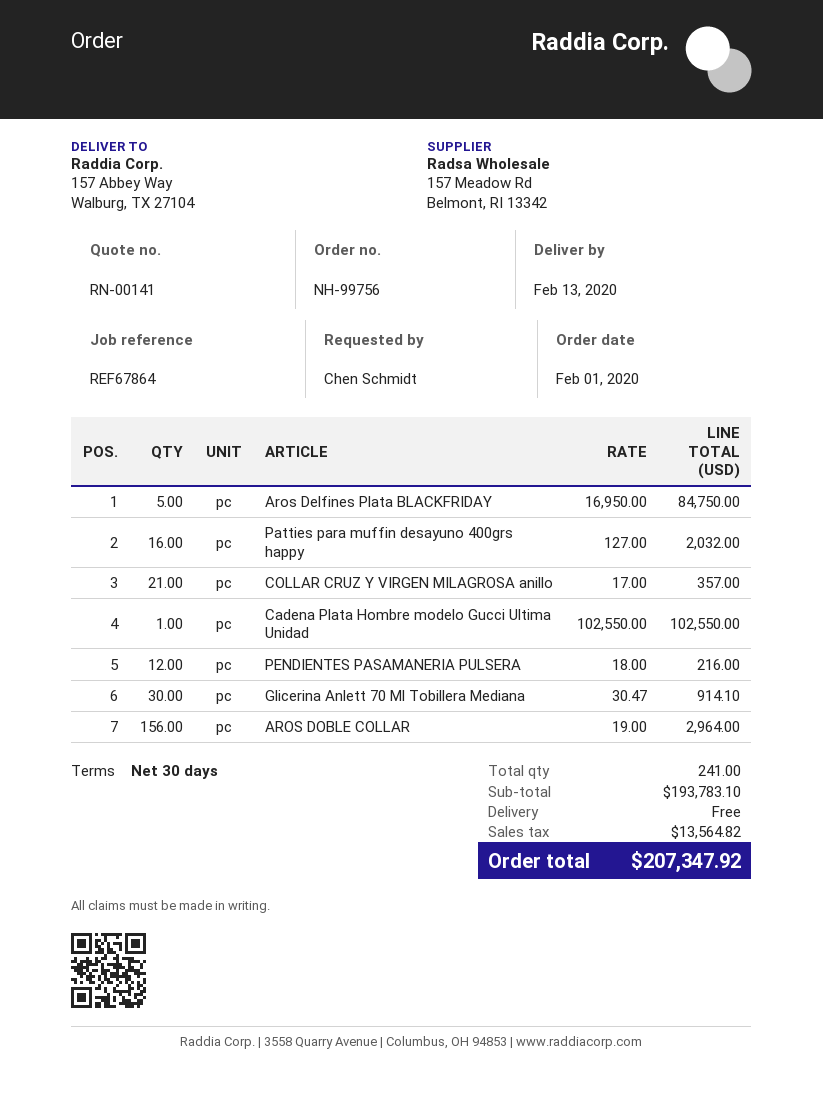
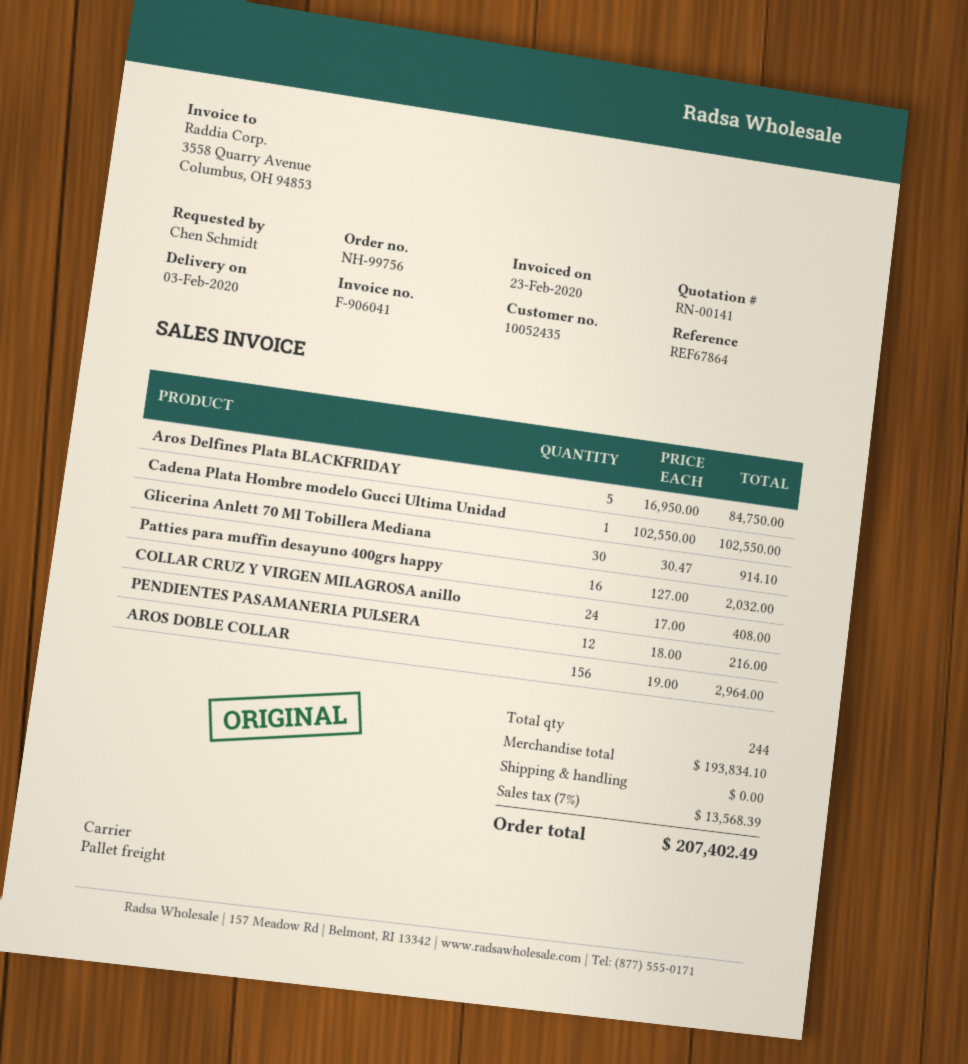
delivery date: 2020-02-13 -> 2020-02-03
COLLAR CRUZ Y VIRGEN MILAGROSA anillo: 21 x 17.00 = 357.00 -> 24 x 17.00 = 408.00
total quantity: 241 -> 244
subtotal: 193783.10 -> 193834.10
tax: 13564.82 -> 13568.39
total: 207347.92 -> 207402.49

